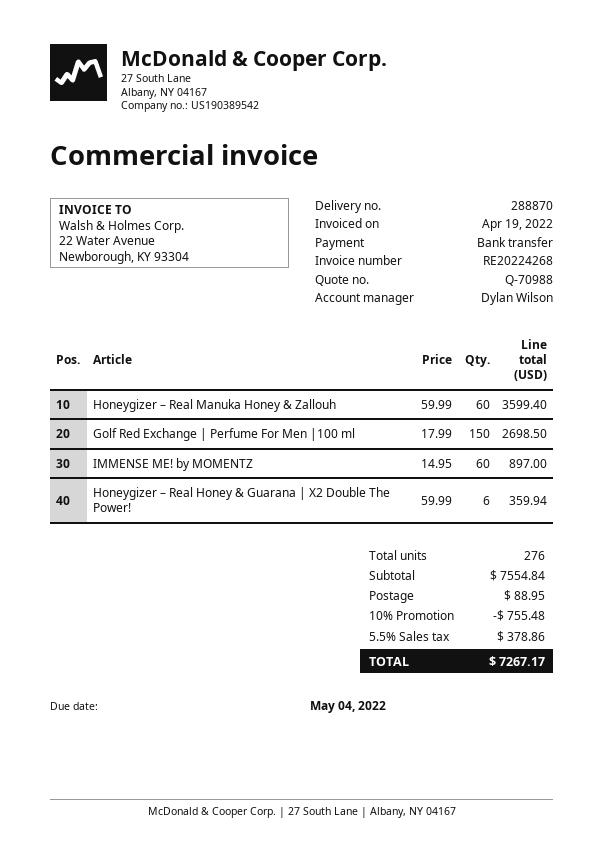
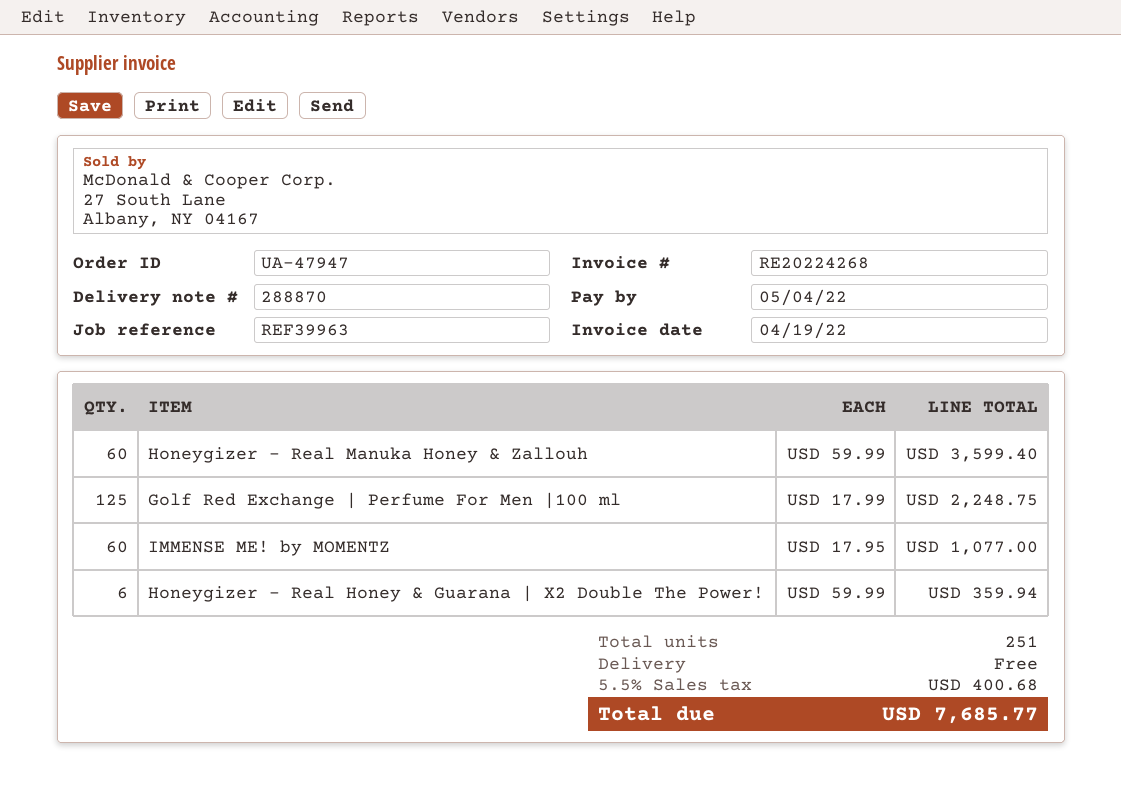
Golf Red Exchange | Perfume For Men |100 ml: 150 x 17.99 = 2698.50 -> 125 x 17.99 = 2248.75
IMMENSE ME! by MOMENTZ: 60 x 14.95 = 897.00 -> 60 x 17.95 = 1077.00
total quantity: 276 -> 251
discount: 10% = 755.48 -> none
shipping: 88.95 -> 0.00
tax: 5.5% = 378.86 -> 5.5% = 400.68
total: 7267.17 -> 7685.77

